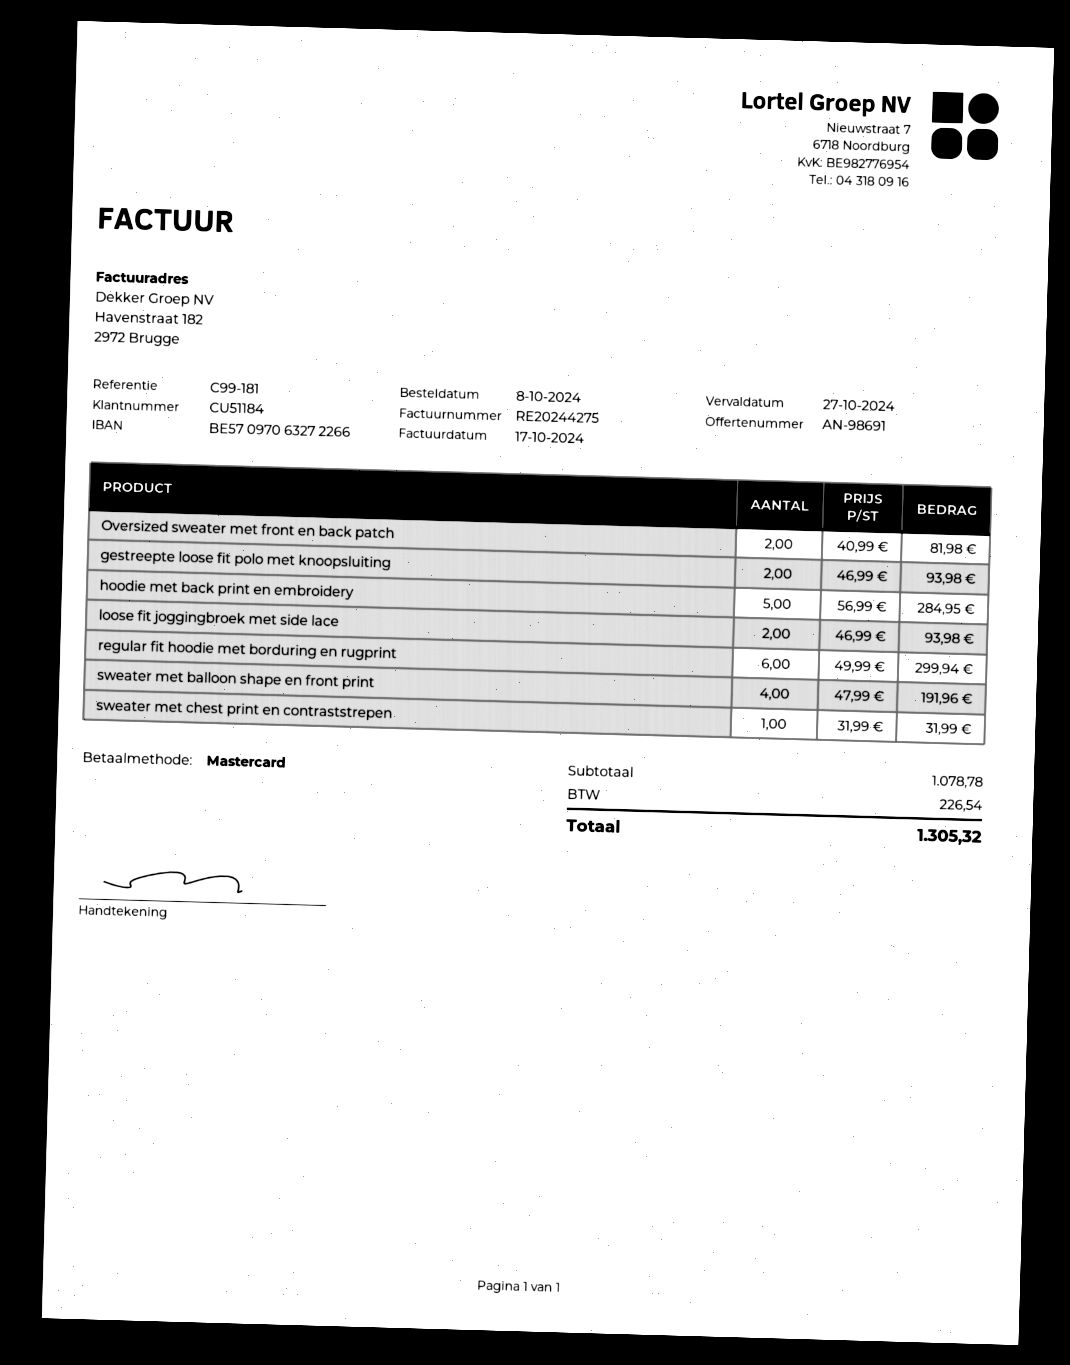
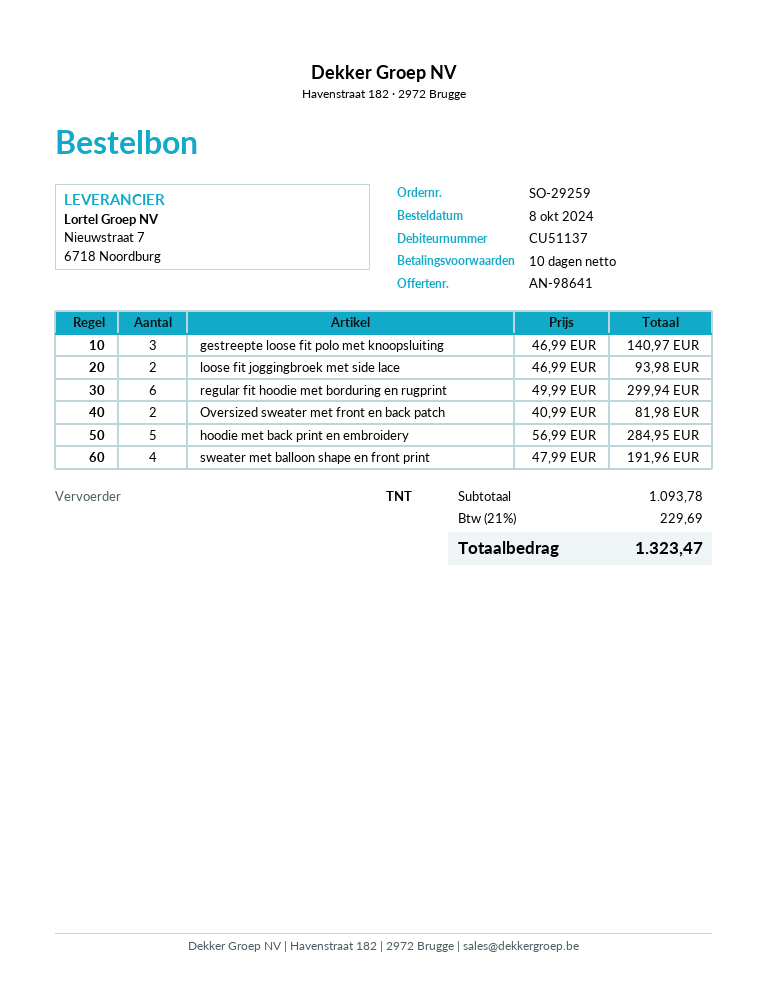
quote number: AN-98691 -> AN-98641
customer number: CU51184 -> CU51137
gestreepte loose fit polo met knoopsluiting: 2 x 46.99 = 93.98 -> 3 x 46.99 = 140.97
sweater met chest print en contraststrepen: 1 x 31.99 = 31.99 -> none
subtotal: 1078.78 -> 1093.78
tax: 226.54 -> 229.69
total: 1305.32 -> 1323.47

